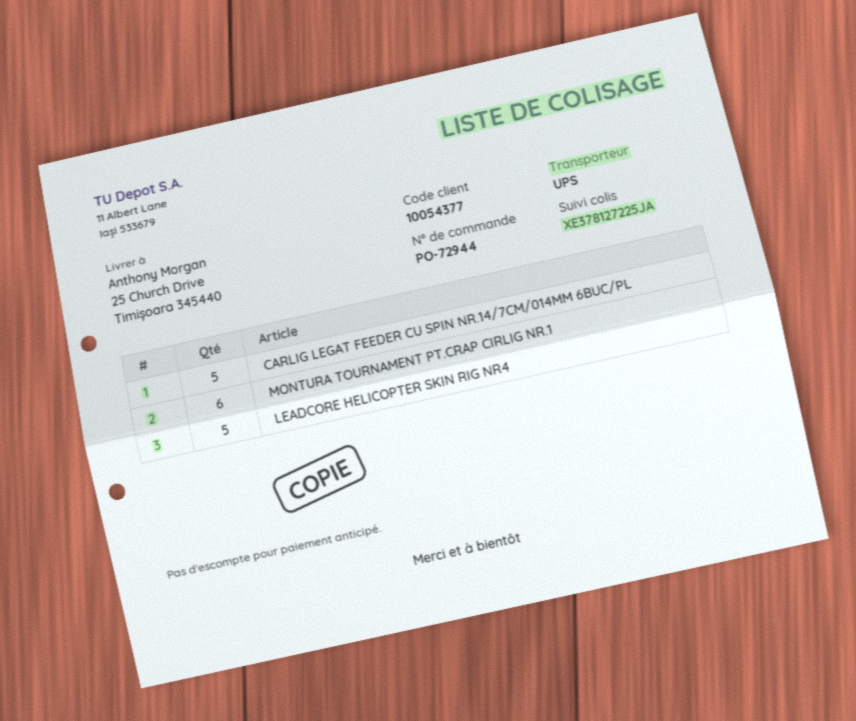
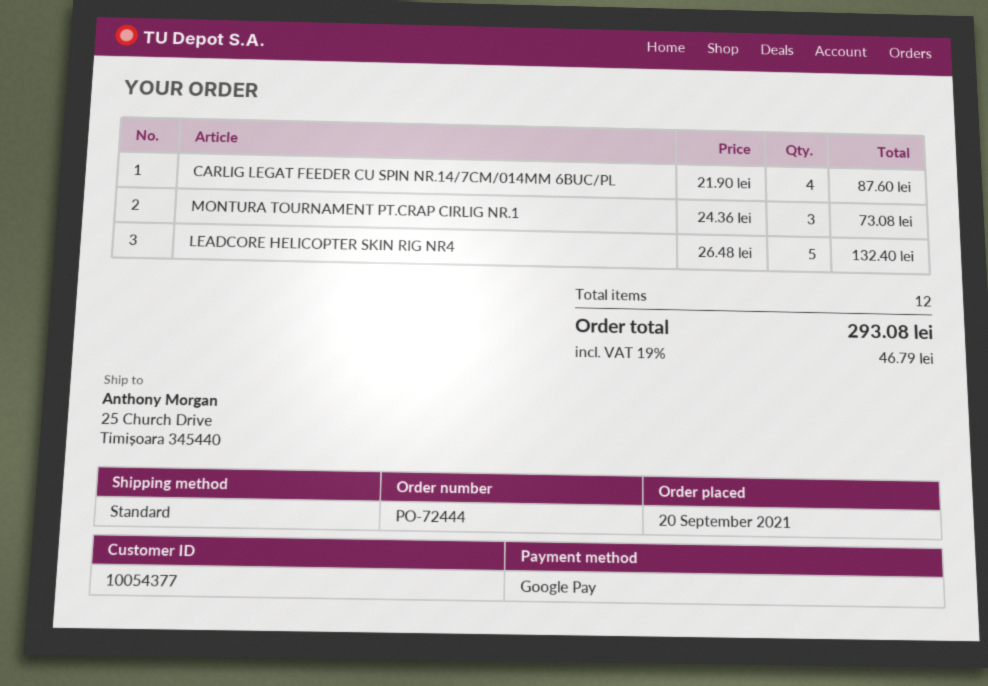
order number: PO-72944 -> PO-72444
shipping method: UPS -> standard
CARLIG LEGAT FEEDER CU SPIN NR.14/7CM/014MM 6BUC/PL: 5 -> 4
MONTURA TOURNAMENT PT.CRAP CIRLIG NR.1: 6 -> 3

